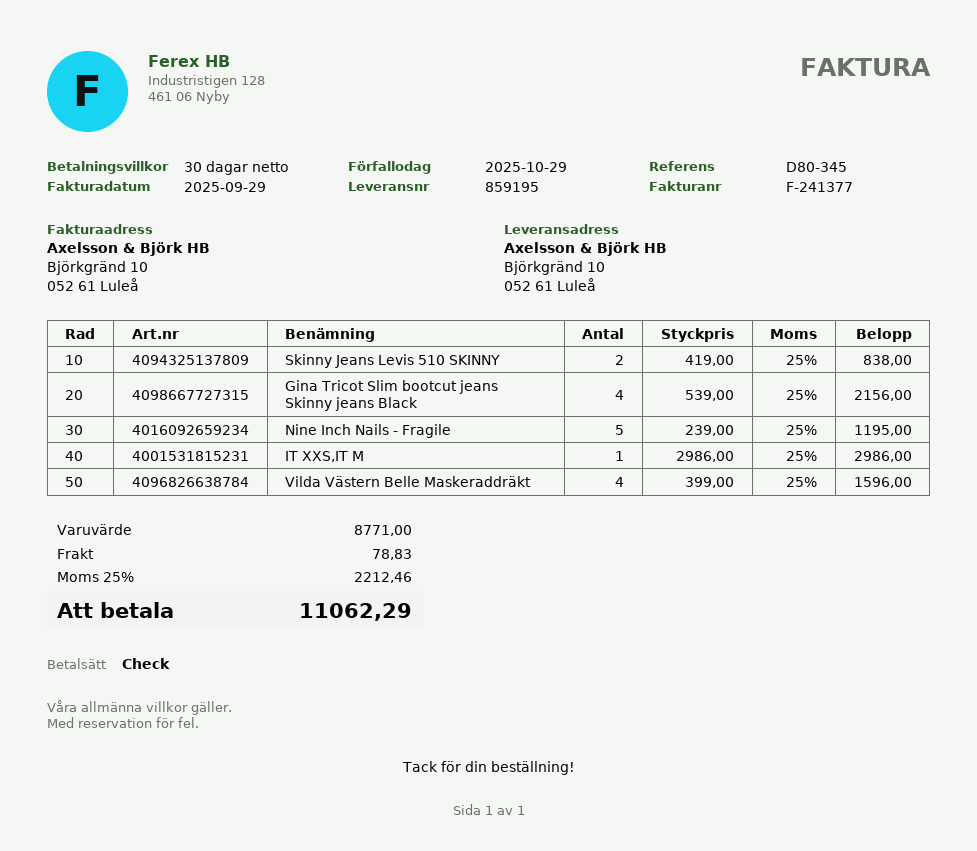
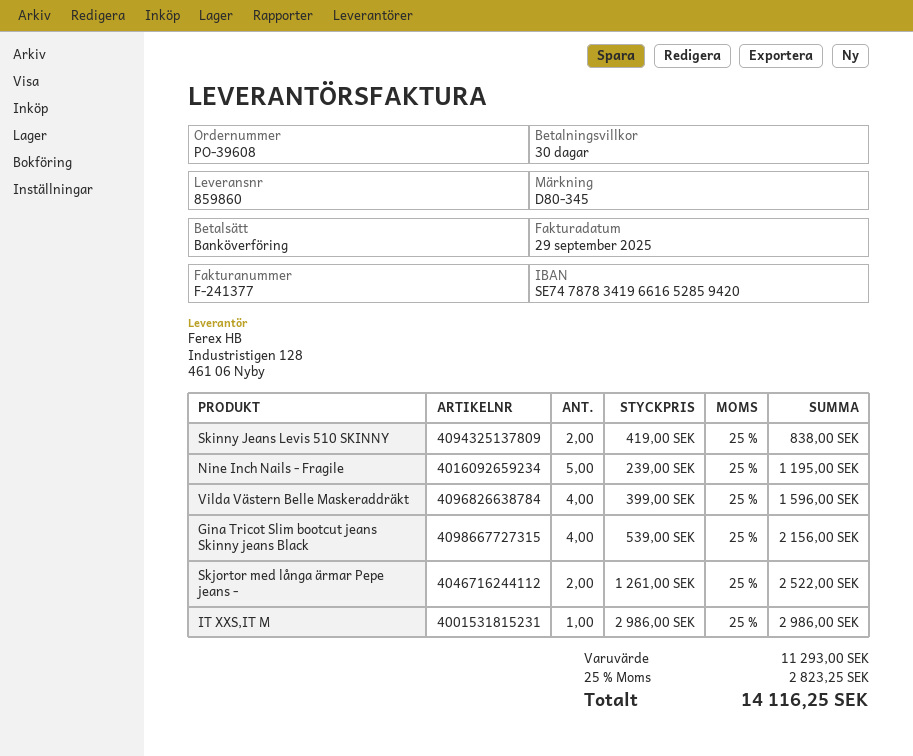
delivery note number: 859195 -> 859860
payment method: cheque -> bank transfer
Skjortor med långa ärmar Pepe jeans -: none -> 2 x 1261.00 = 2522.00
subtotal: 8771.00 -> 11293.00
shipping: 78.83 -> none
tax: 25% = 2212.46 -> 25% = 2823.25
total: 11062.29 -> 14116.25

